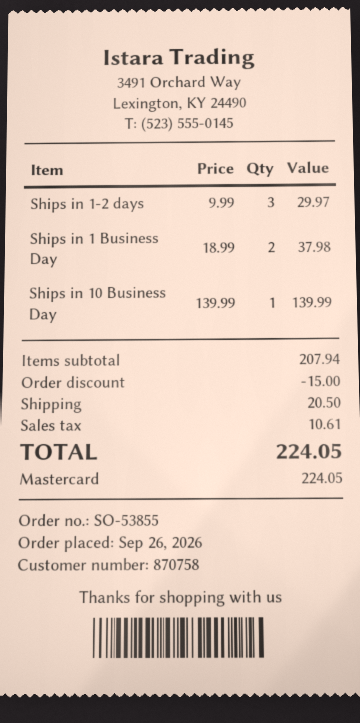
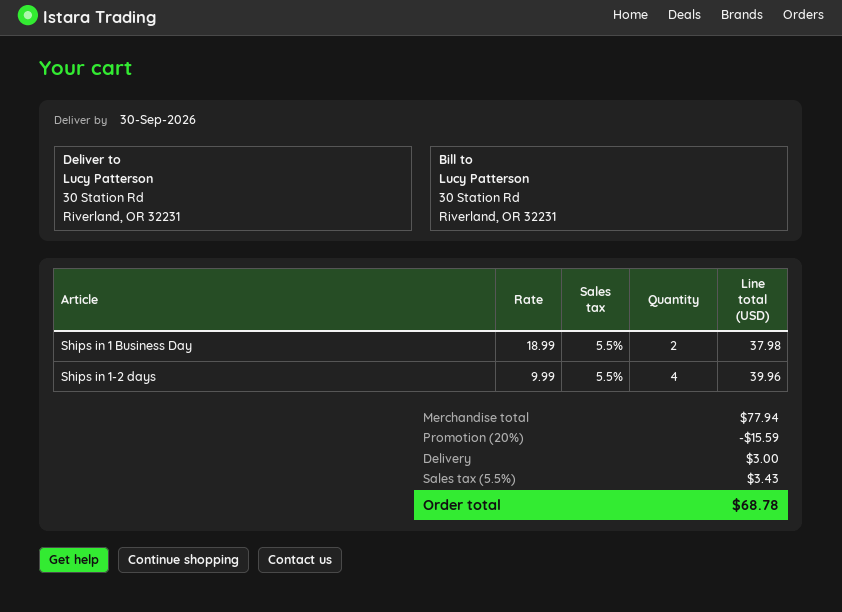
Ships in 1-2 days: 3 x 9.99 = 29.97 -> 4 x 9.99 = 39.96
Ships in 10 Business Day: 1 x 139.99 = 139.99 -> none
subtotal: 207.94 -> 77.94
discount: 15.00 -> 15.59
shipping: 20.50 -> 3.00
tax: 10.61 -> 3.43
total: 224.05 -> 68.78

